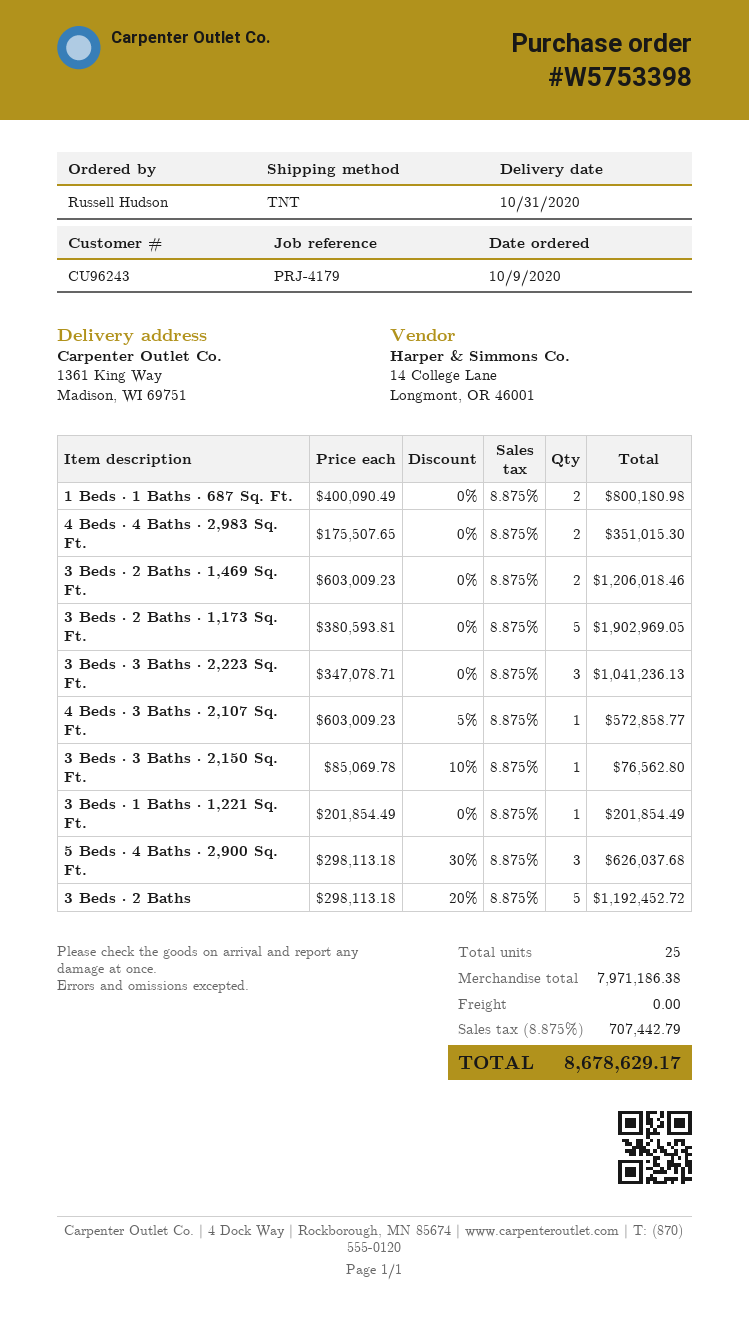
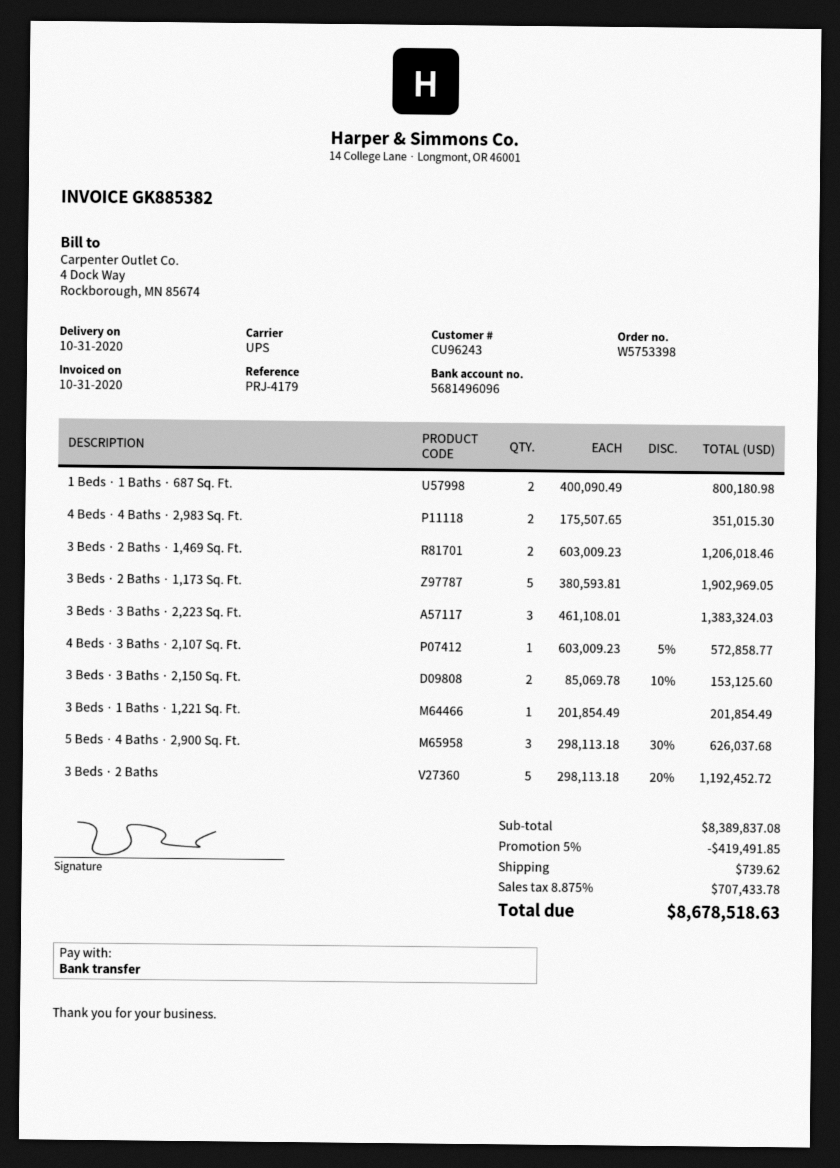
shipping method: TNT -> UPS
3 Beds · 3 Baths · 2,223 Sq. Ft.: 3 x 347078.71 = 1041236.13 -> 3 x 461108.01 = 1383324.03
3 Beds · 3 Baths · 2,150 Sq. Ft.: 1 x 85069.78 - 10% = 76562.80 -> 2 x 85069.78 - 10% = 153125.60
subtotal: 7971186.38 -> 8389837.08
discount: none -> 5% = 419491.85
shipping: 0.00 -> 739.62
tax: 8.875% = 707442.79 -> 8.875% = 707433.78
total: 8678629.17 -> 8678518.63

